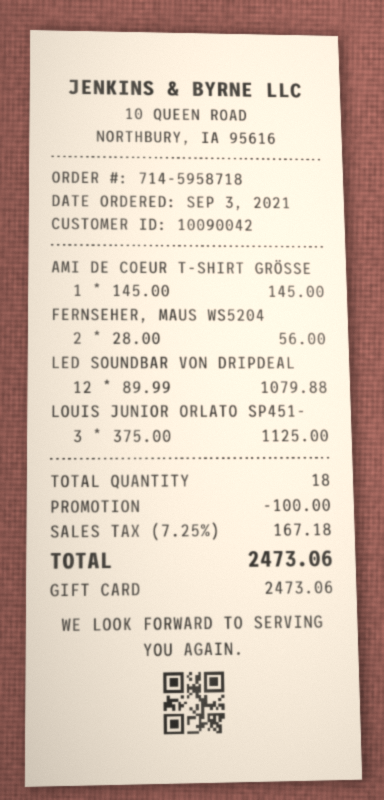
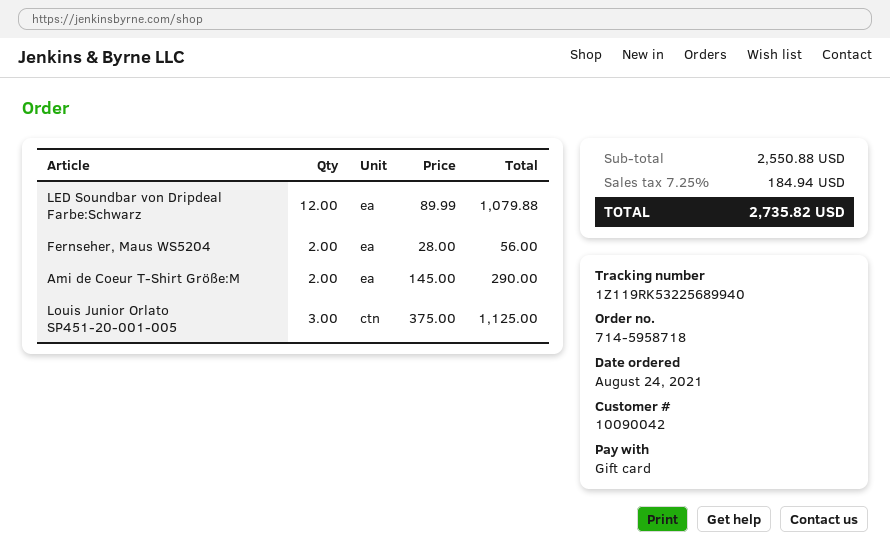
order date: 2021-09-03 -> 2021-08-24
AMI DE COEUR T-SHIRT GRÖSSE: 1 x 145.00 = 145.00 -> 2 x 145.00 = 290.00
discount: 100.00 -> none
tax: 7.25% = 167.18 -> 7.25% = 184.94
total: 2473.06 -> 2735.82

